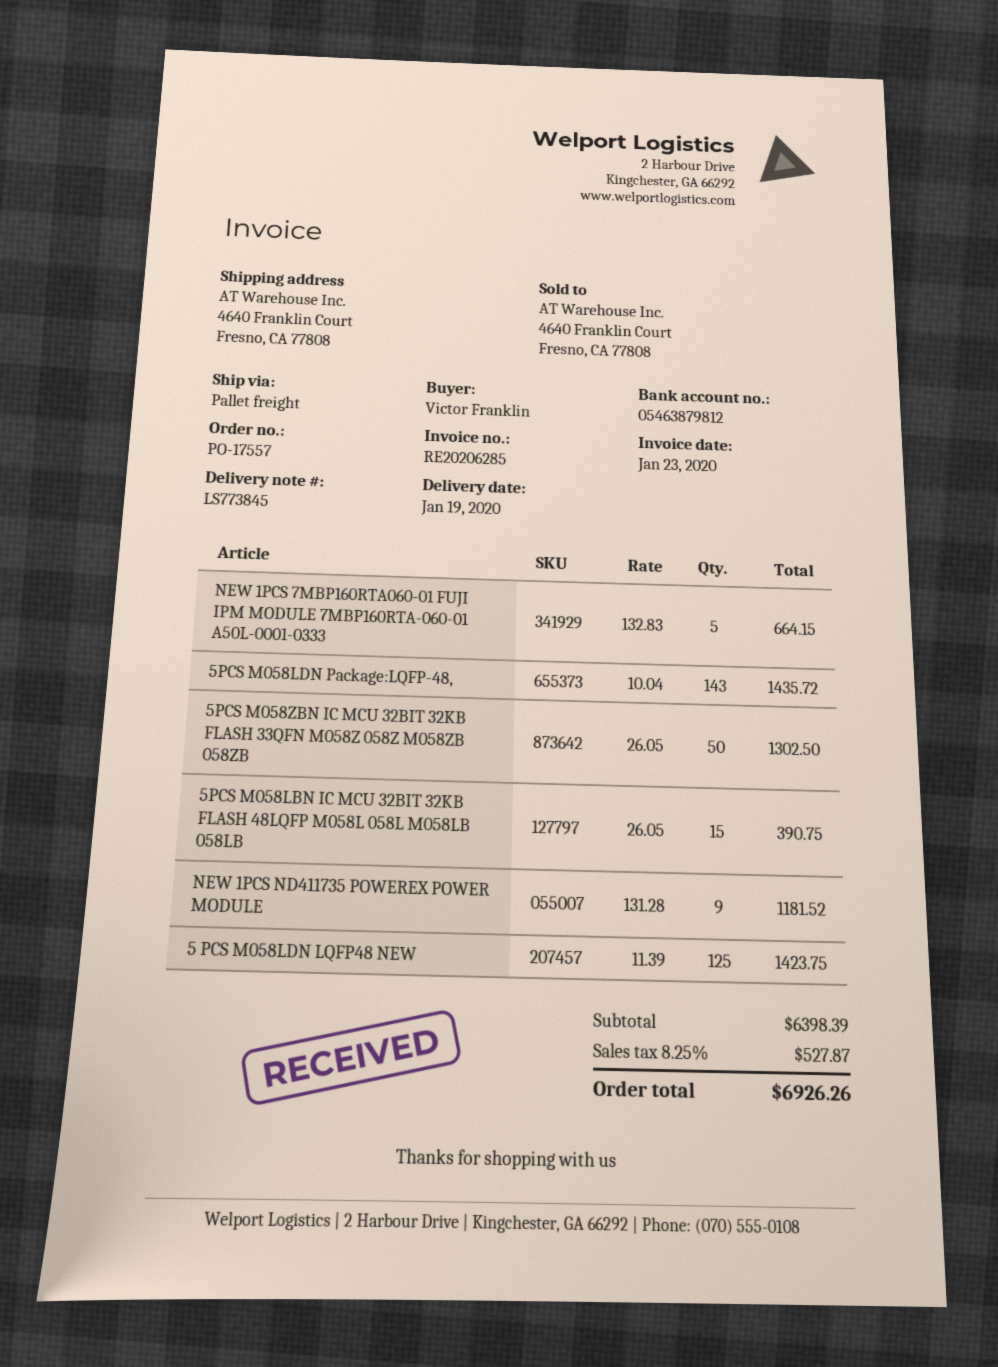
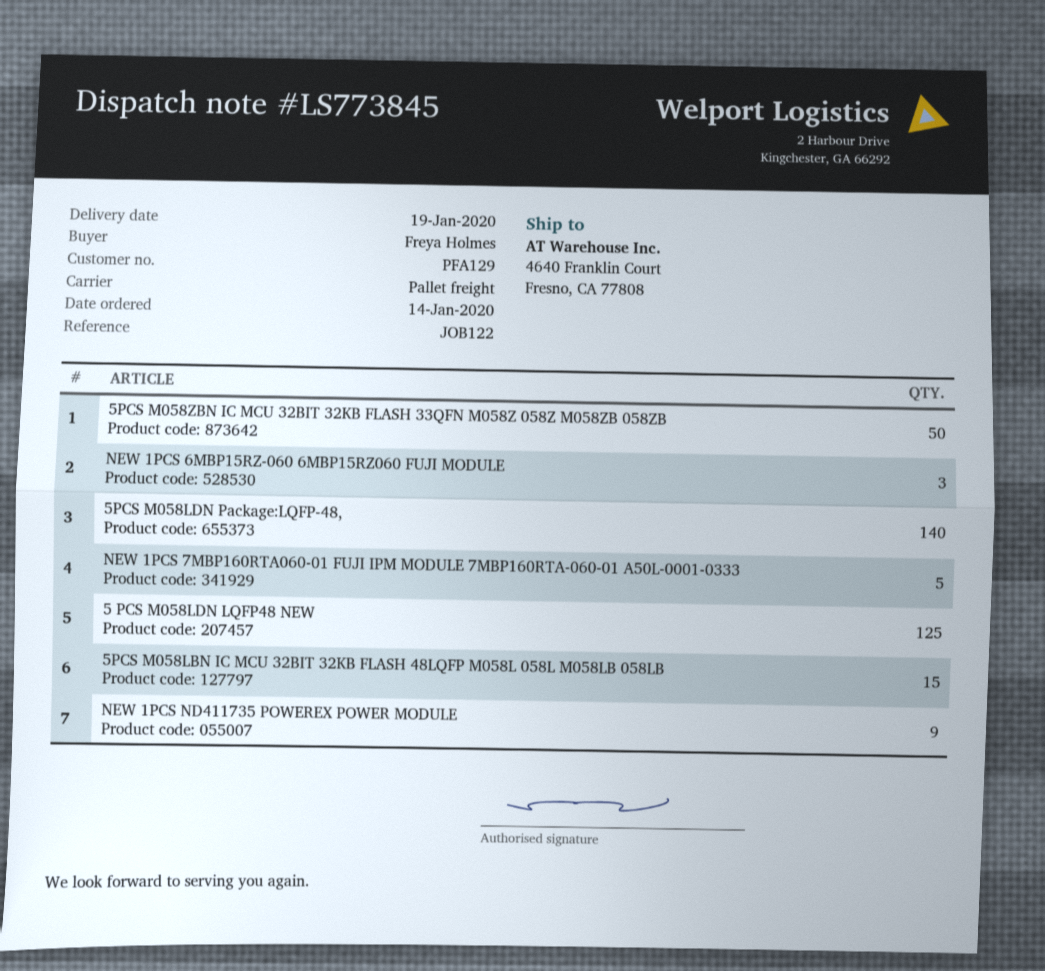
ordered by: Victor Franklin -> Freya Holmes
5PCS M058LDN Package:LQFP-48,: 143 -> 140
NEW 1PCS 6MBP15RZ-060 6MBP15RZ060 FUJI MODULE: none -> 3

